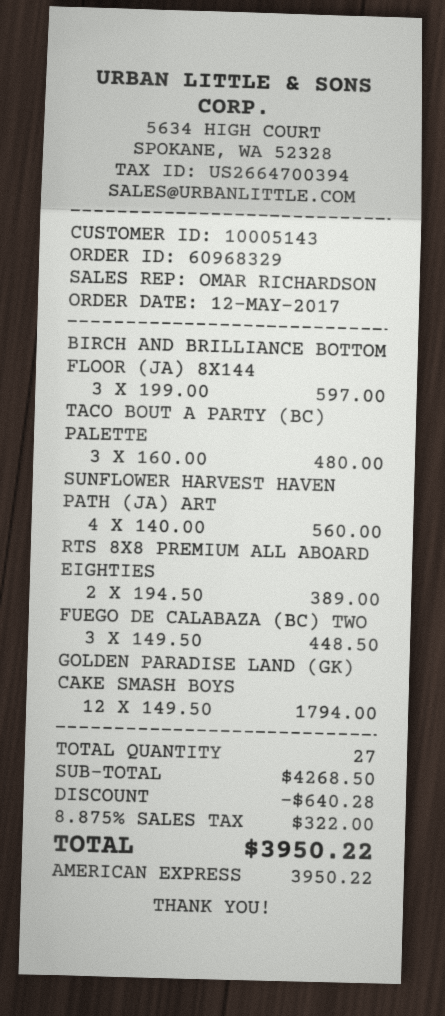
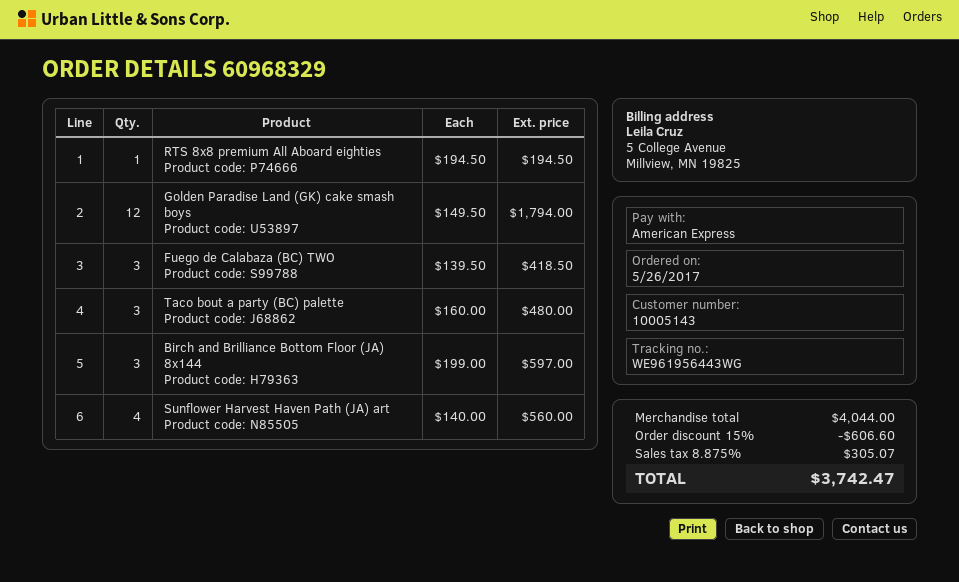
order date: 2017-05-12 -> 2017-05-26
RTS 8X8 PREMIUM ALL ABOARD EIGHTIES: 2 x 194.50 = 389.00 -> 1 x 194.50 = 194.50
FUEGO DE CALABAZA (BC) TWO: 3 x 149.50 = 448.50 -> 3 x 139.50 = 418.50
subtotal: 4268.50 -> 4044.00
discount: 640.28 -> 606.60
tax: 8.875% = 322.00 -> 8.875% = 305.07
total: 3950.22 -> 3742.47

